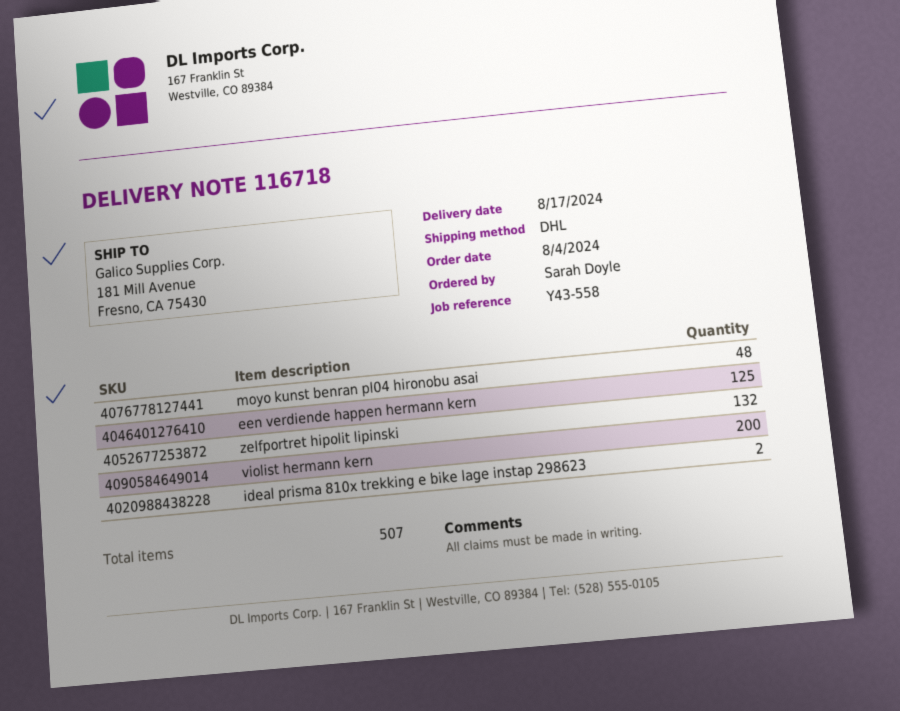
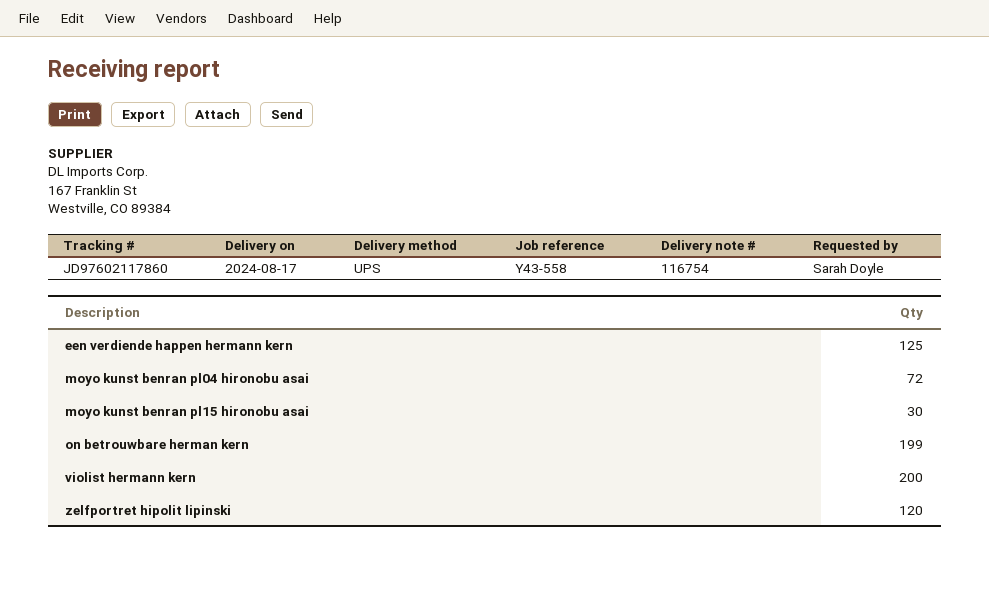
delivery note number: 116718 -> 116754
shipping method: DHL -> UPS
moyo kunst benran pl04 hironobu asai: 48 -> 72
zelfportret hipolit lipinski: 132 -> 120
ideal prisma 810x trekking e bike lage instap 298623: 2 -> none
moyo kunst benran pl15 hironobu asai: none -> 30
on betrouwbare herman kern: none -> 199

